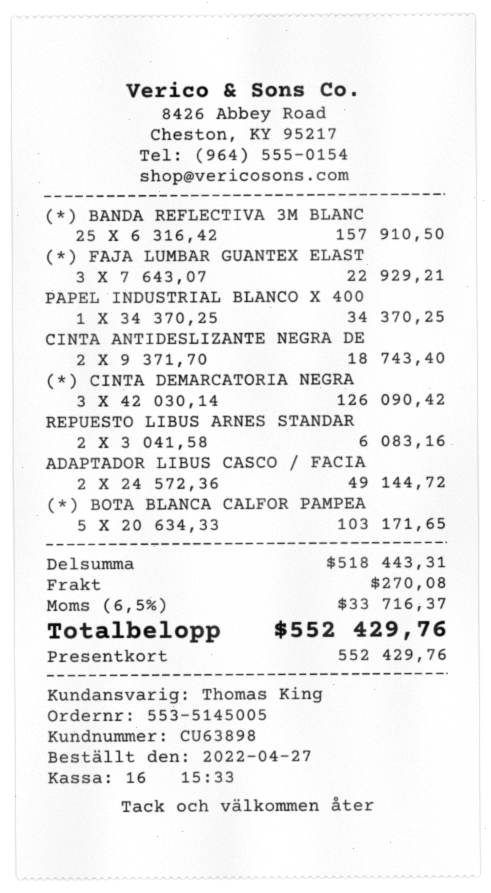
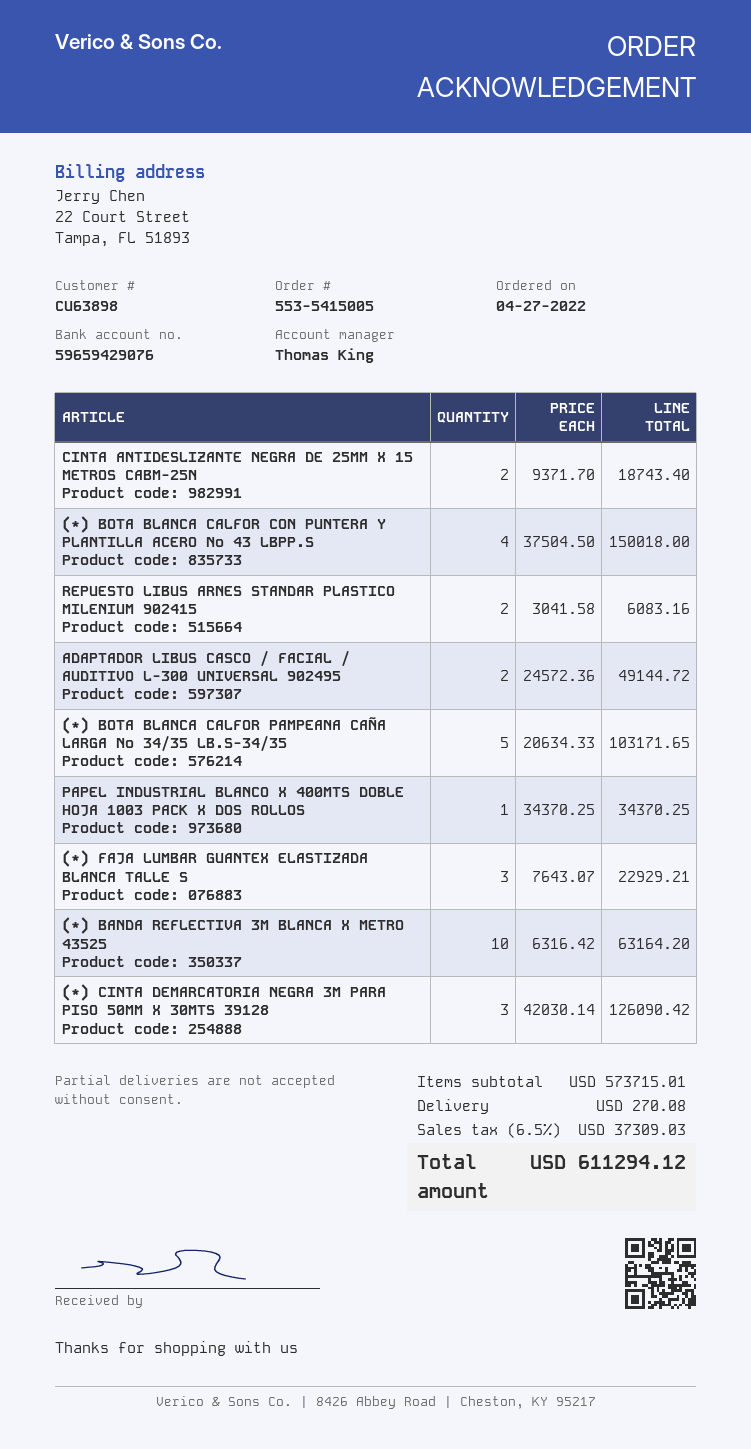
order number: 553-5145005 -> 553-5415005
(*) BANDA REFLECTIVA 3M BLANC: 25 x 6316.42 = 157910.50 -> 10 x 6316.42 = 63164.20
(*) BOTA BLANCA CALFOR CON PUNTERA Y PLANTILLA ACERO Nº 43 LBPP.S: none -> 4 x 37504.50 = 150018.00
subtotal: 518443.31 -> 573715.01
tax: 6.5% = 33716.37 -> 6.5% = 37309.03
total: 552429.76 -> 611294.12

